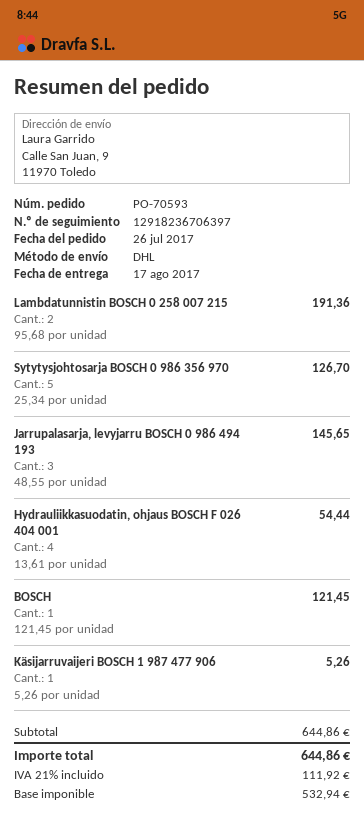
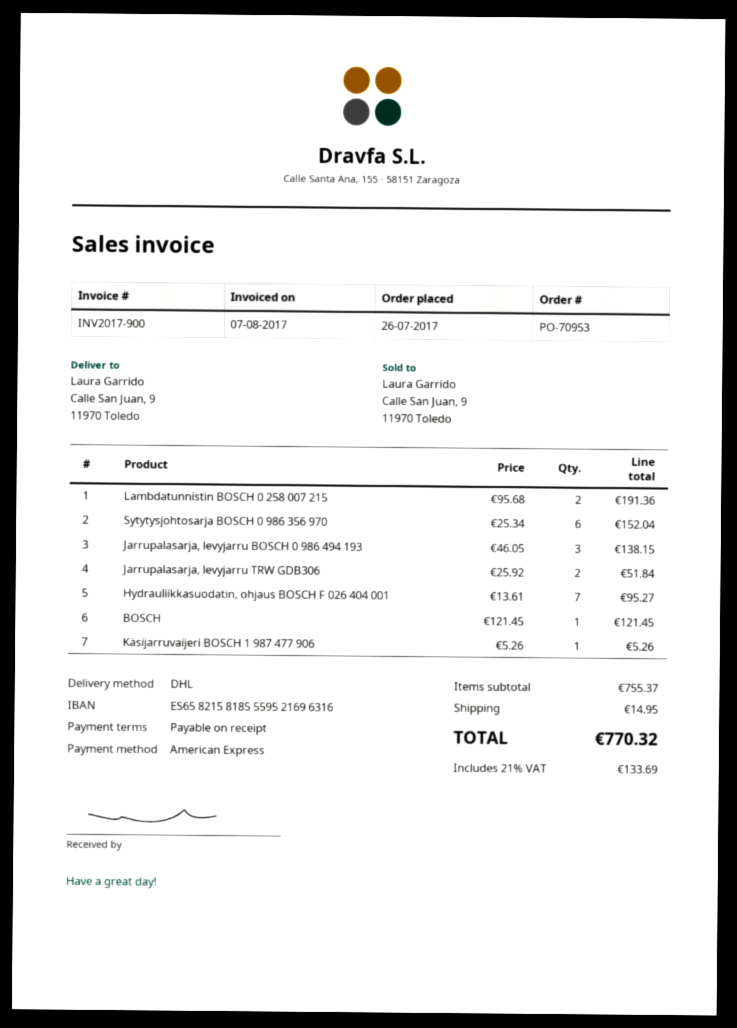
order number: PO-70593 -> PO-70953
Sytytysjohtosarja BOSCH 0 986 356 970: 5 x 25.34 = 126.70 -> 6 x 25.34 = 152.04
Jarrupalasarja, levyjarru BOSCH 0 986 494 193: 3 x 48.55 = 145.65 -> 3 x 46.05 = 138.15
Hydrauliikkasuodatin, ohjaus BOSCH F 026 404 001: 4 x 13.61 = 54.44 -> 7 x 13.61 = 95.27
Jarrupalasarja, levyjarru TRW GDB306: none -> 2 x 25.92 = 51.84
subtotal: 644.86 -> 755.37
shipping: none -> 14.95
tax: 21% = 111.92 -> 21% = 133.69
total: 644.86 -> 770.32

